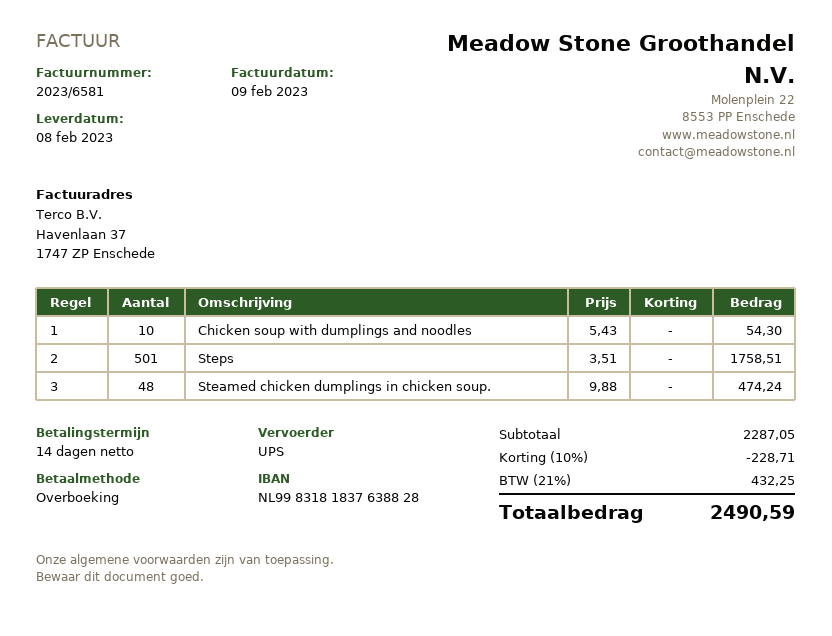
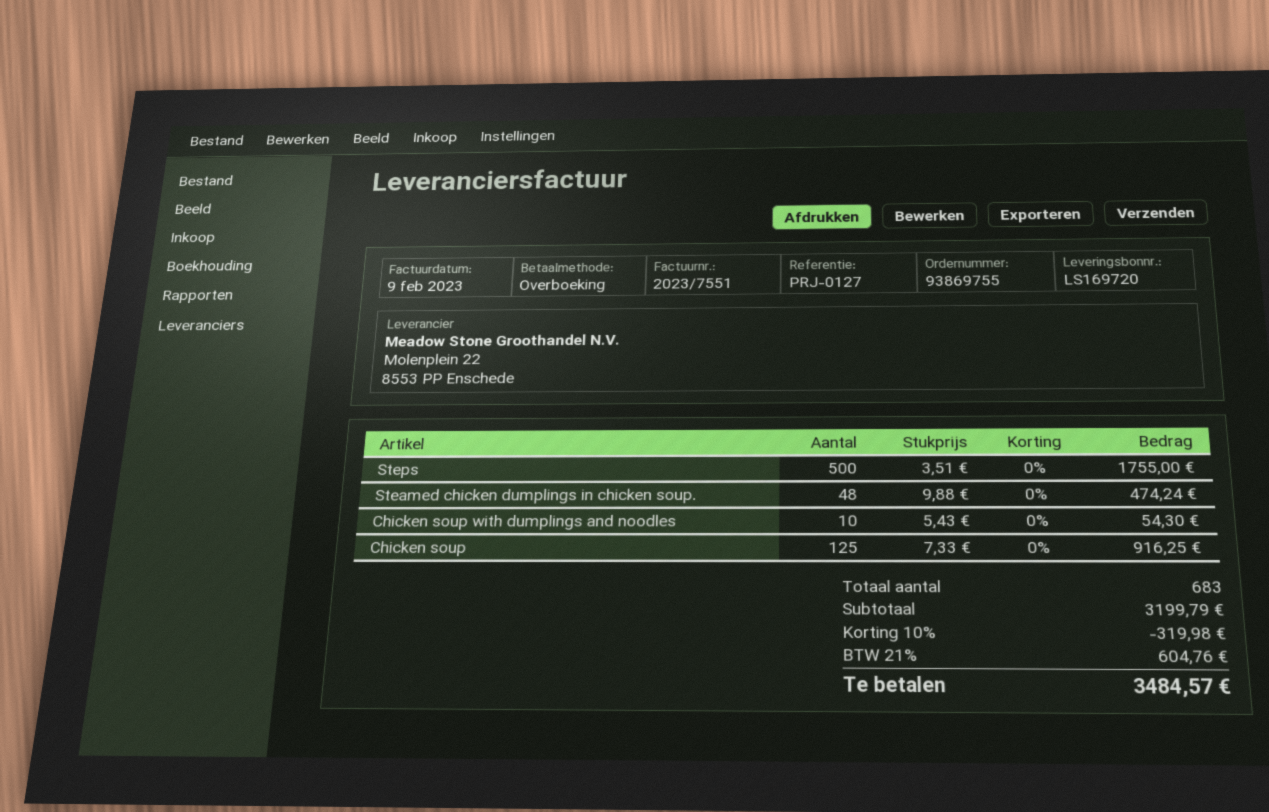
invoice number: 2023/6581 -> 2023/7551
Steps: 501 x 3.51 = 1758.51 -> 500 x 3.51 = 1755.00
Chicken soup: none -> 125 x 7.33 = 916.25
subtotal: 2287.05 -> 3199.79
discount: 10% = 228.71 -> 10% = 319.98
tax: 21% = 432.25 -> 21% = 604.76
total: 2490.59 -> 3484.57

